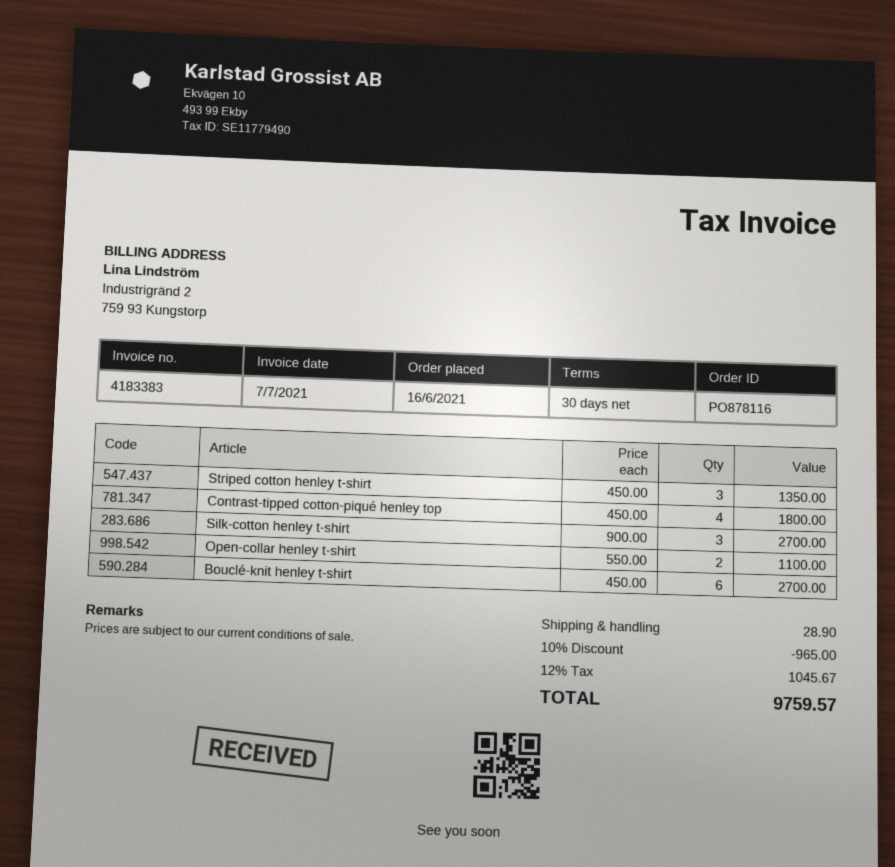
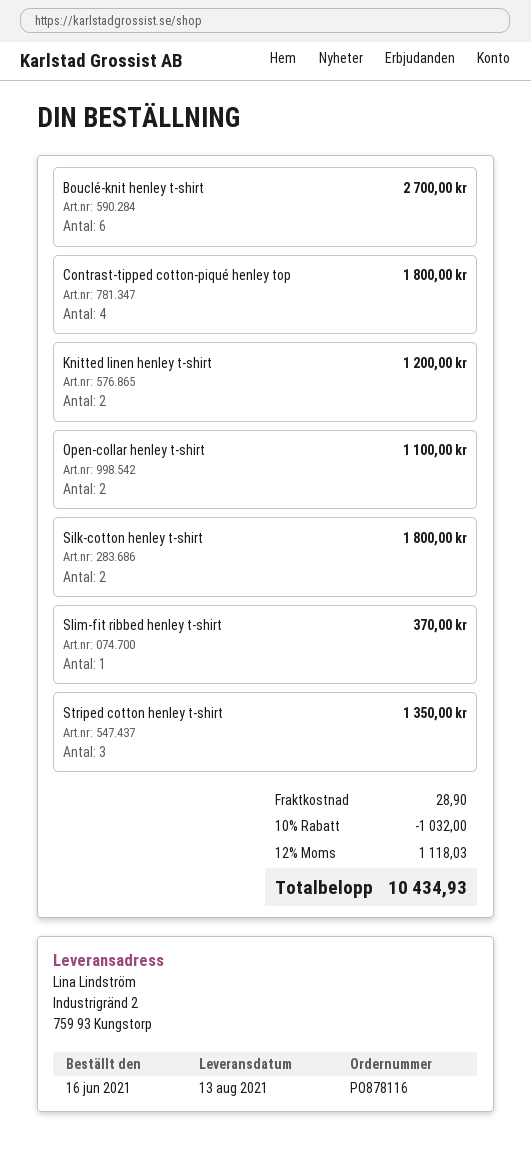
Silk-cotton henley t-shirt: 3 for 2700.00 -> 2 for 1800.00
Knitted linen henley t-shirt: none -> 2 for 1200.00
Slim-fit ribbed henley t-shirt: none -> 1 for 370.00
discount: 10% = 965.00 -> 10% = 1032.00
tax: 12% = 1045.67 -> 12% = 1118.03
total: 9759.57 -> 10434.93

